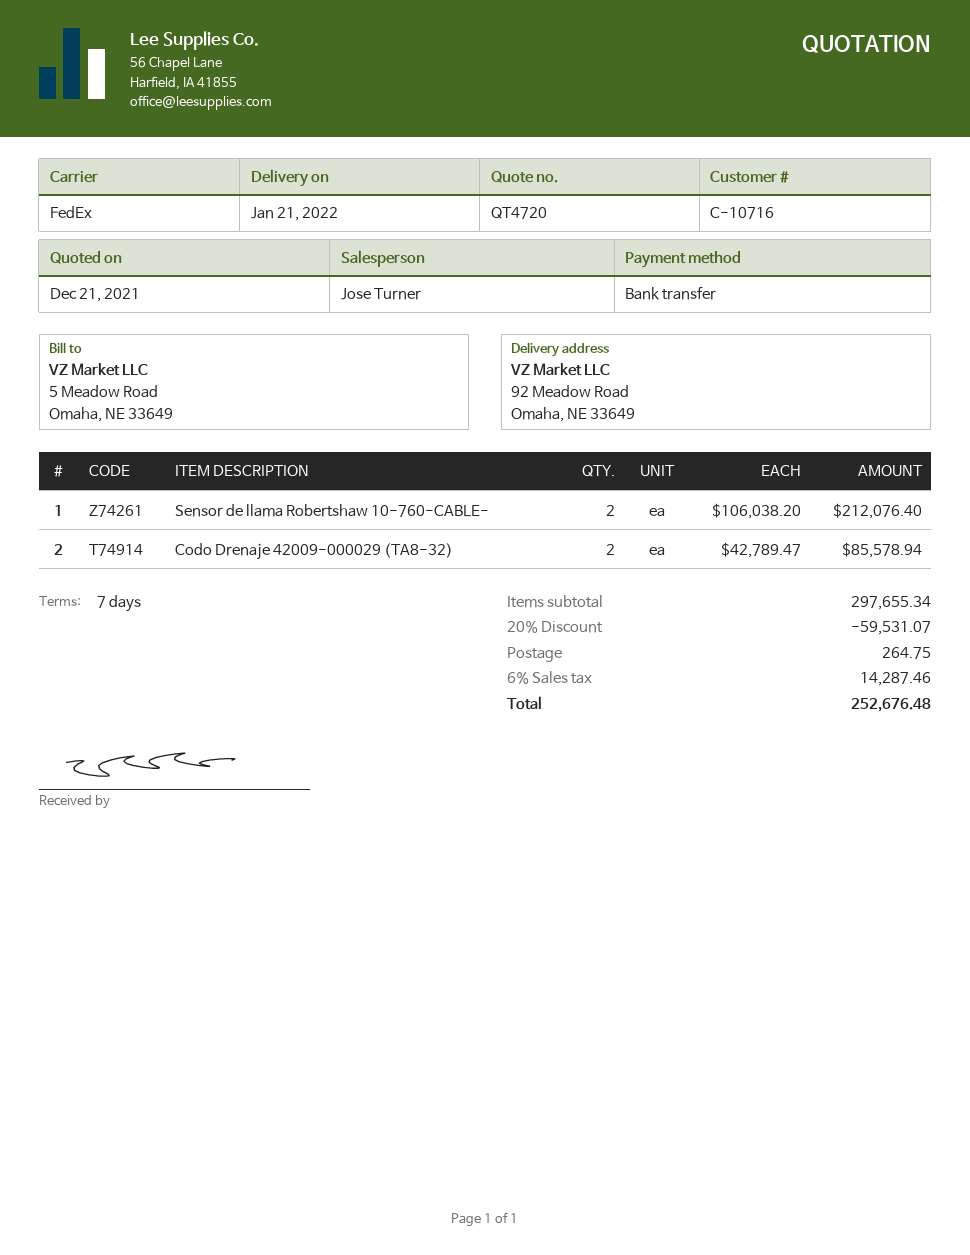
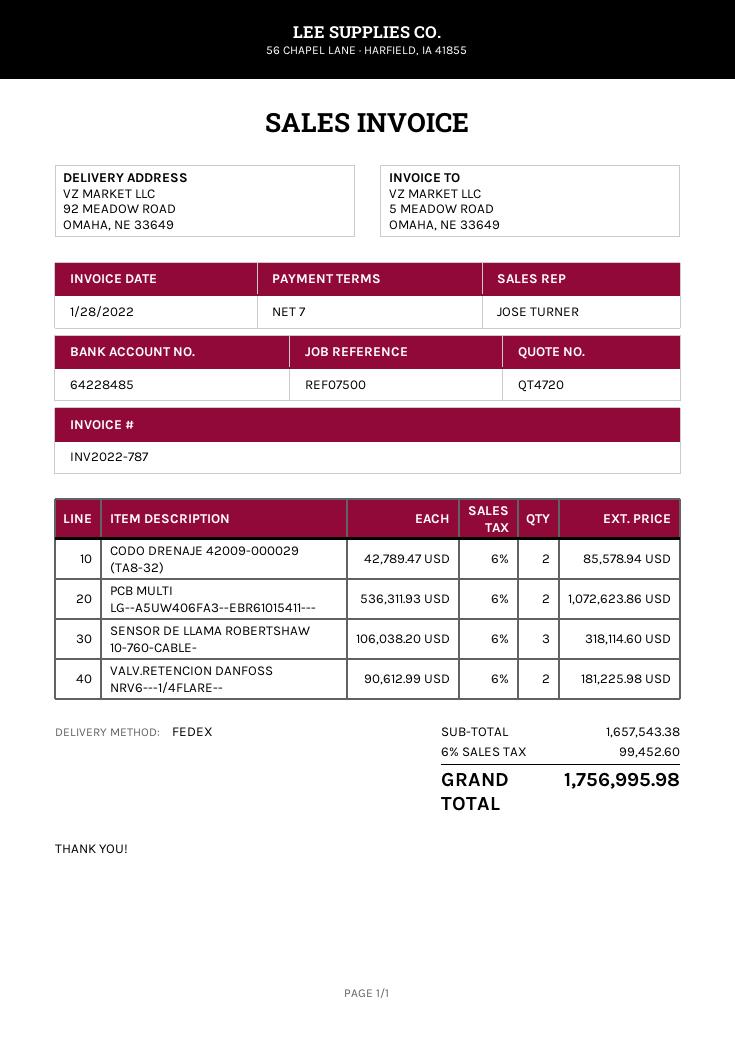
Sensor de llama Robertshaw 10-760-CABLE-: 2 x 106038.20 = 212076.40 -> 3 x 106038.20 = 318114.60
PCB MULTI LG--A5UW406FA3--EBR61015411---: none -> 2 x 536311.93 = 1072623.86
VALV.RETENCION DANFOSS NRV6---1/4FLARE--: none -> 2 x 90612.99 = 181225.98
subtotal: 297655.34 -> 1657543.38
discount: 20% = 59531.07 -> none
shipping: 264.75 -> none
tax: 6% = 14287.46 -> 6% = 99452.60
total: 252676.48 -> 1756995.98

